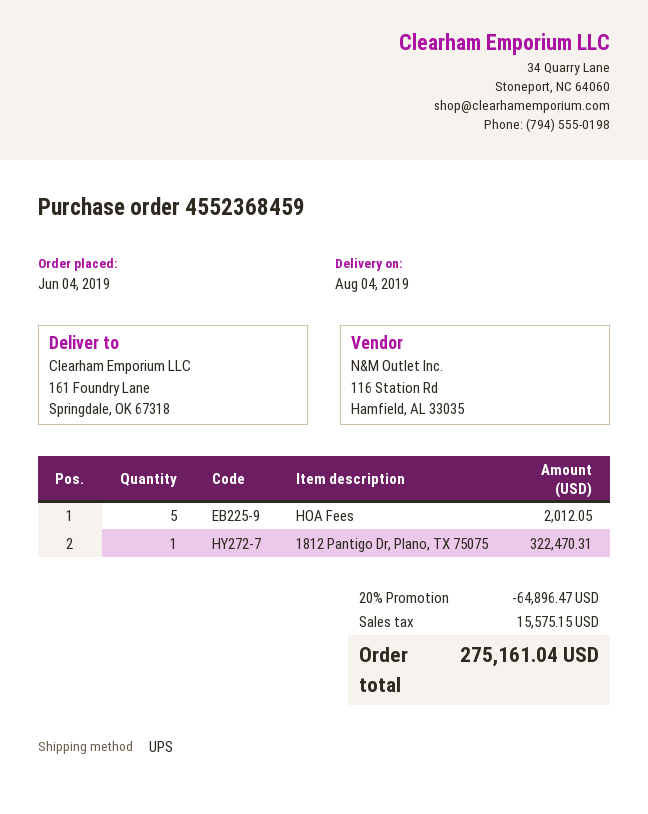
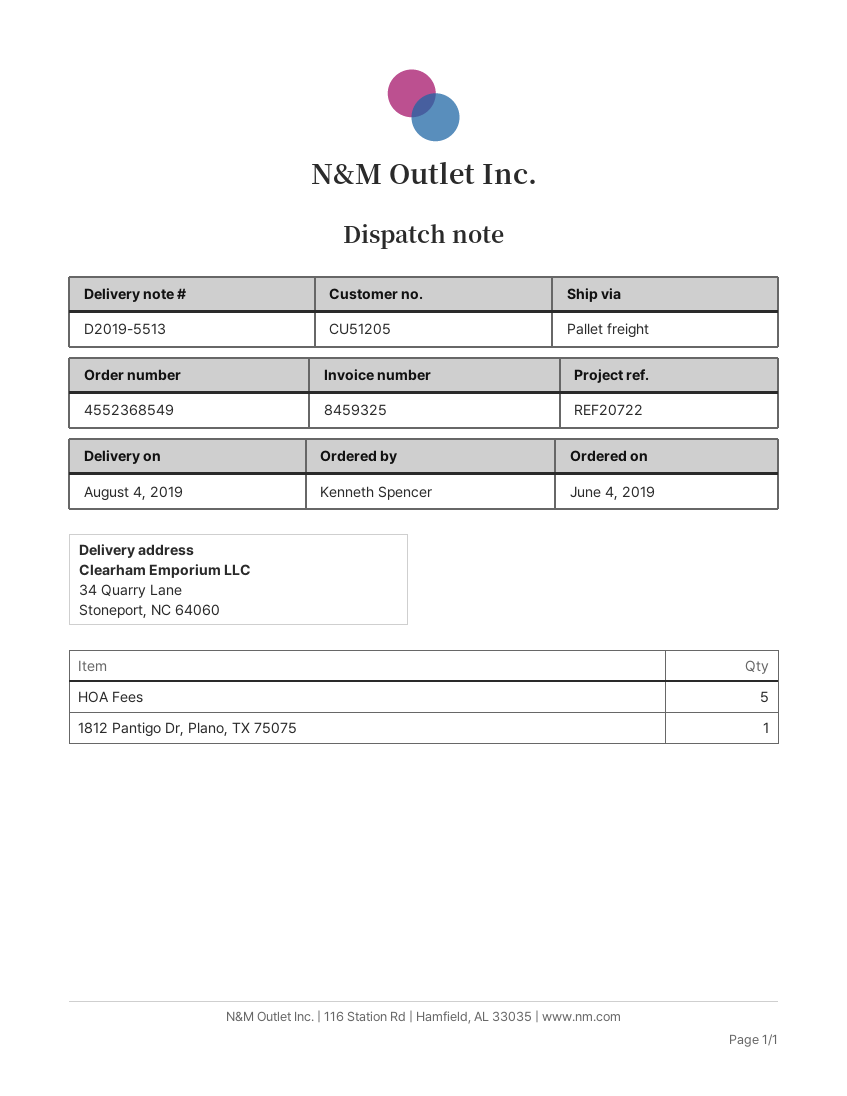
order number: 4552368459 -> 4552368549
shipping method: UPS -> pallet freight
ship to: 161 Foundry Lane, Springdale, OK 67318 -> 34 Quarry Lane, Stoneport, NC 64060

